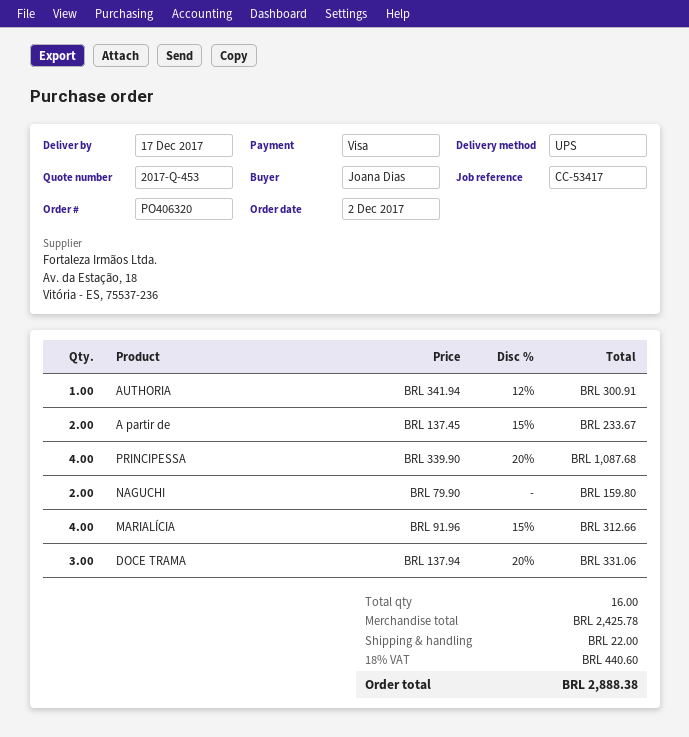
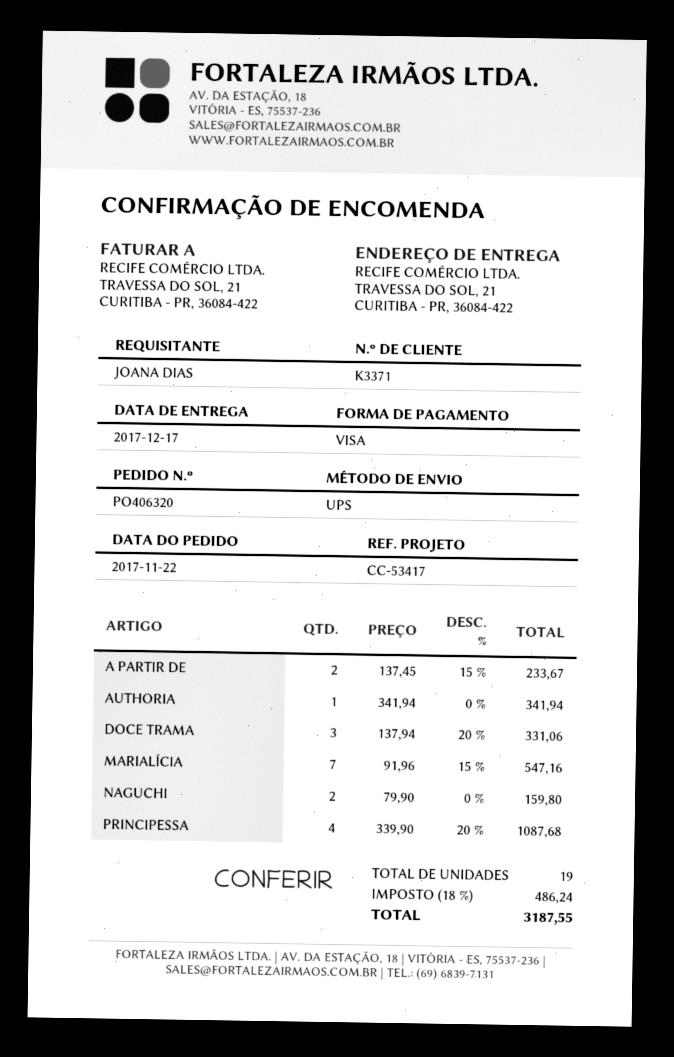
order date: 2017-12-02 -> 2017-11-22
AUTHORIA: 1 x 341.94 - 12% = 300.91 -> 1 x 341.94 = 341.94
MARIALÍCIA: 4 x 91.96 - 15% = 312.66 -> 7 x 91.96 - 15% = 547.16
total quantity: 16 -> 19
shipping: 22.00 -> none
tax: 18% = 440.60 -> 18% = 486.24
total: 2888.38 -> 3187.55

